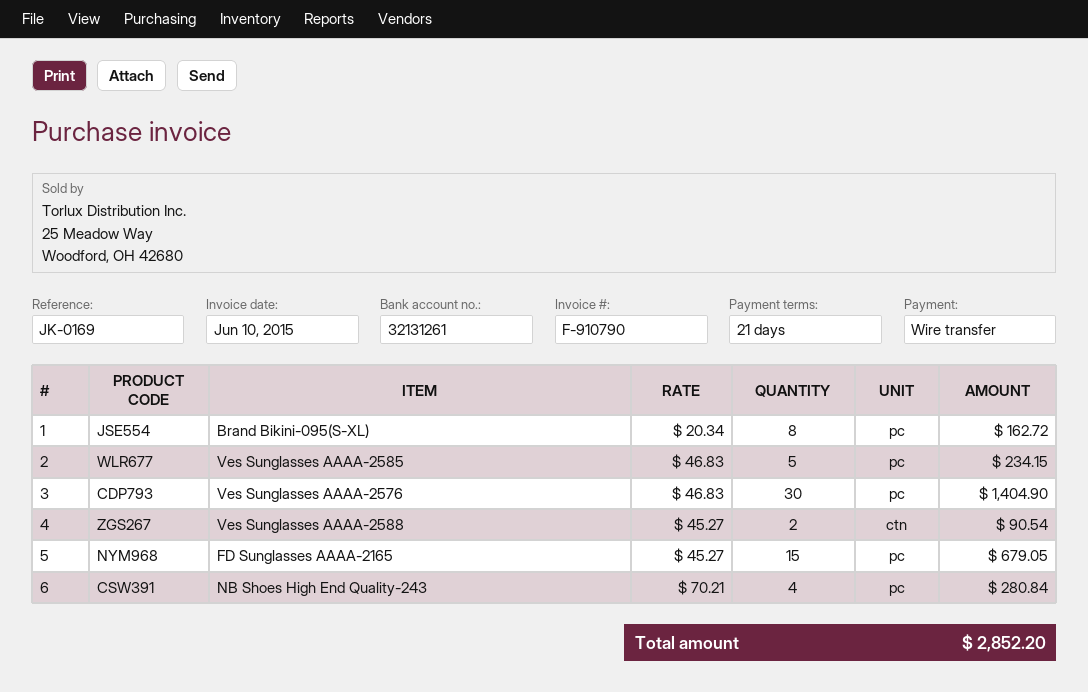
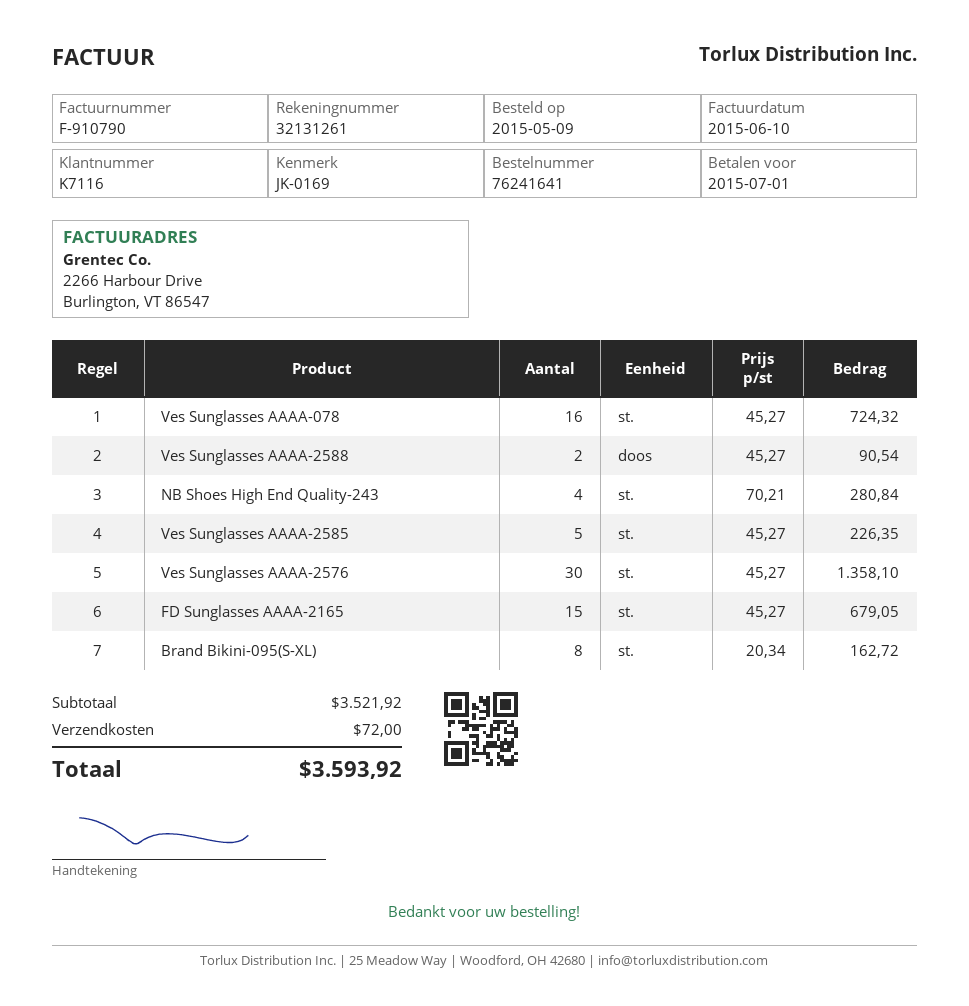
Ves Sunglasses AAAA-2585: 5 x 46.83 = 234.15 -> 5 x 45.27 = 226.35
Ves Sunglasses AAAA-2576: 30 x 46.83 = 1404.90 -> 30 x 45.27 = 1358.10
Ves Sunglasses AAAA-078: none -> 16 x 45.27 = 724.32
shipping: none -> 72.00
total: 2852.20 -> 3593.92

